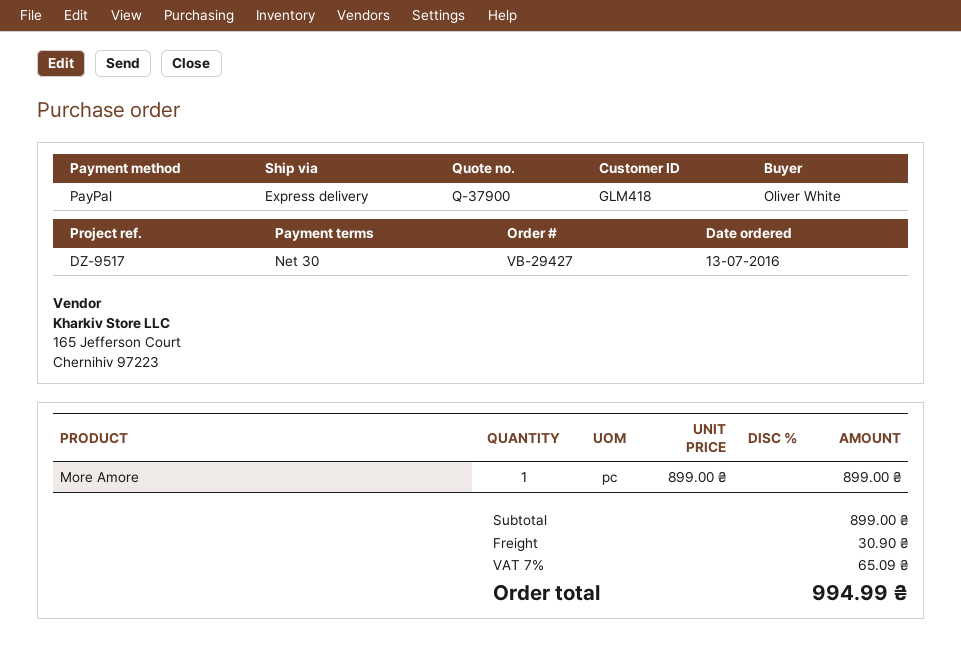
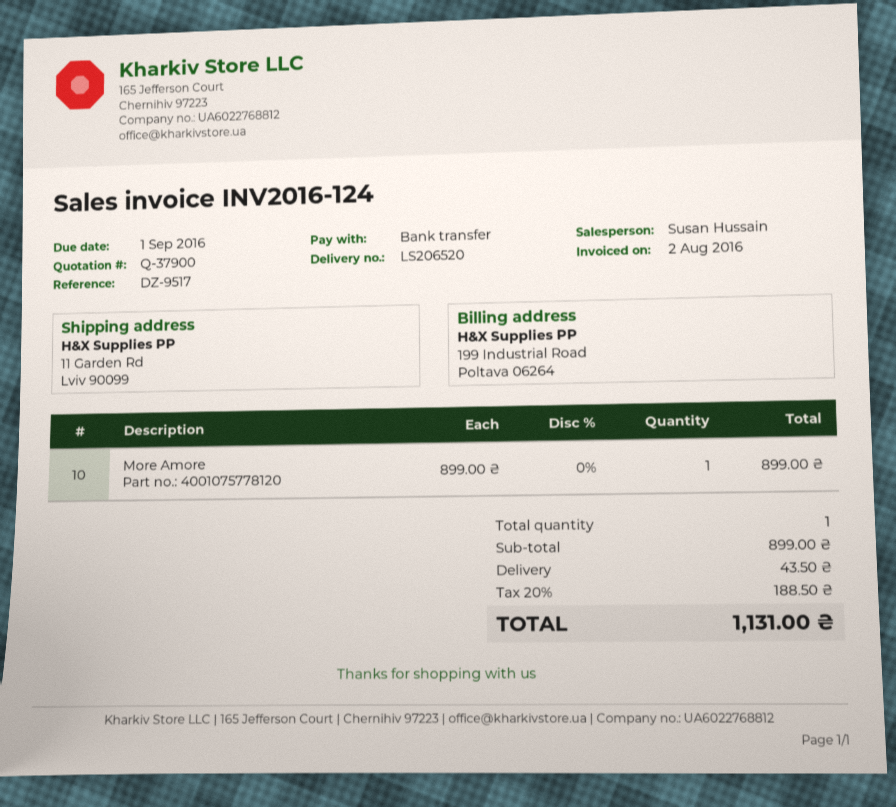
payment method: PayPal -> bank transfer
shipping: 30.90 -> 43.50
tax: 7% = 65.09 -> 20% = 188.50
total: 994.99 -> 1131.00

